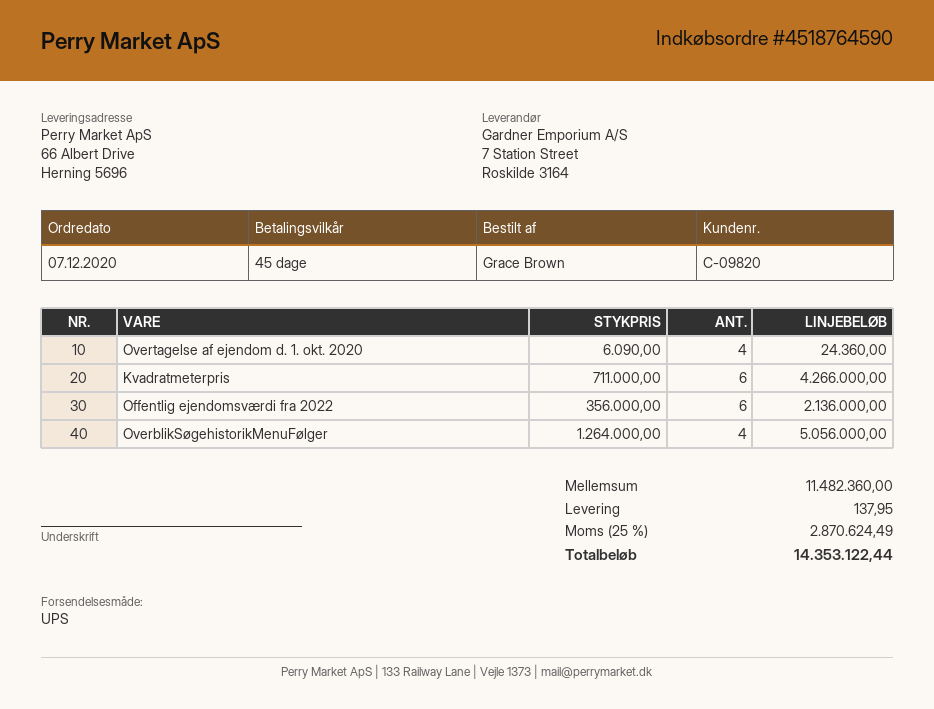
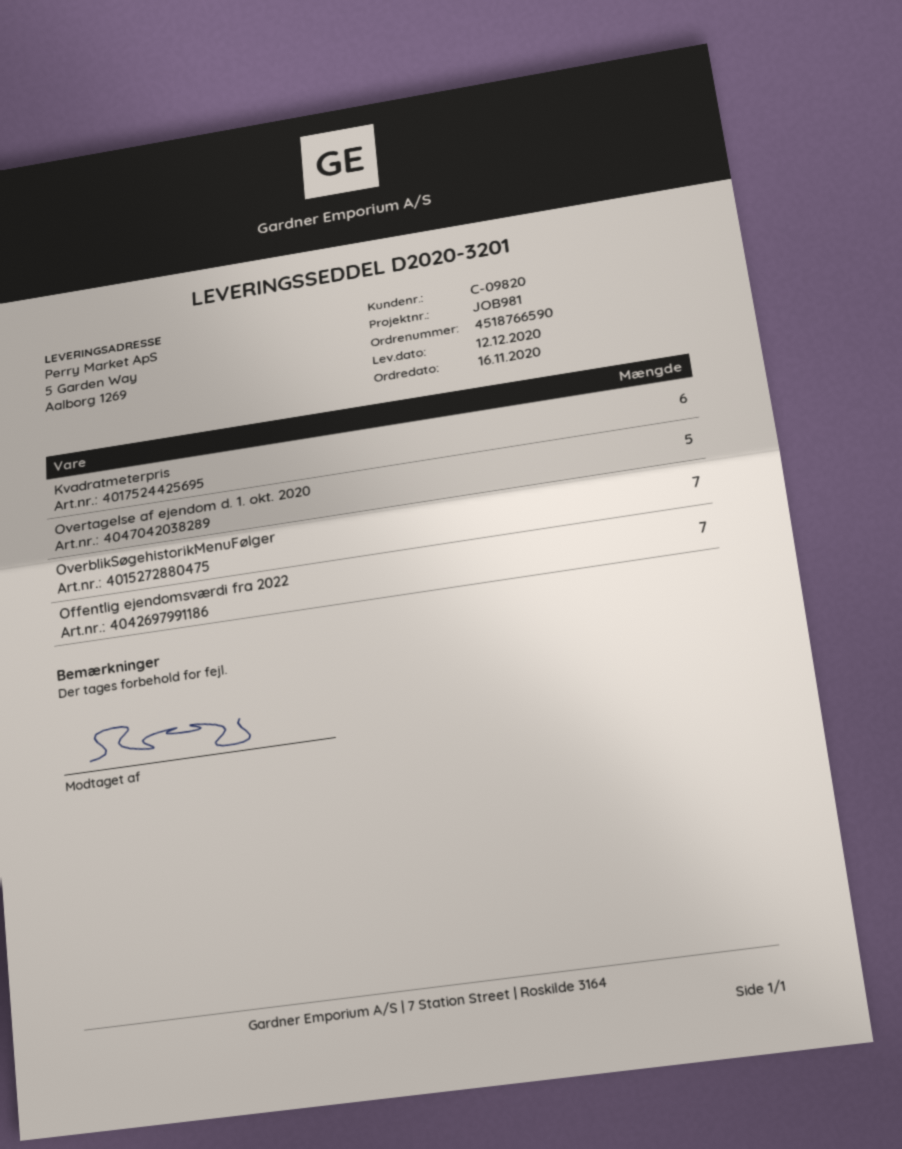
order number: 4518764590 -> 4518766590
order date: 2020-12-07 -> 2020-11-16
ship to: 66 Albert Drive, Herning 5696 -> 5 Garden Way, Aalborg 1269
Overtagelse af ejendom d. 1. okt. 2020: 4 -> 5
Offentlig ejendomsværdi fra 2022: 6 -> 7
OverblikSøgehistorikMenuFølger: 4 -> 7

